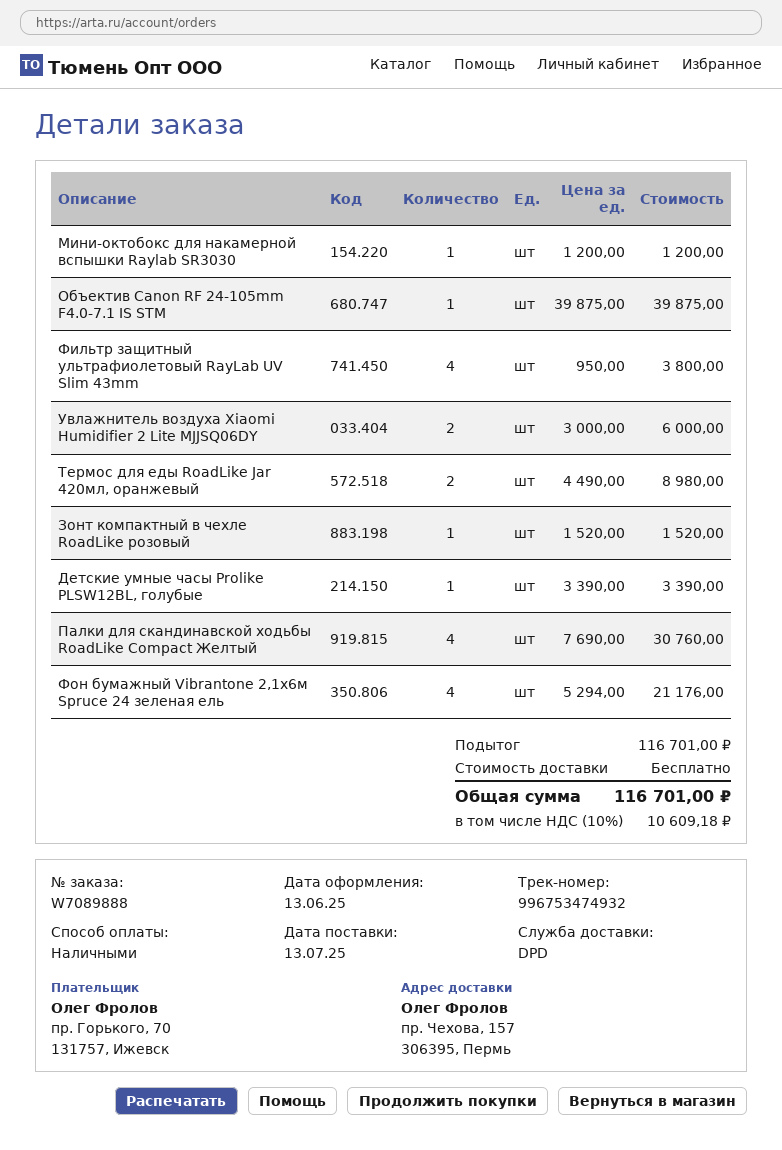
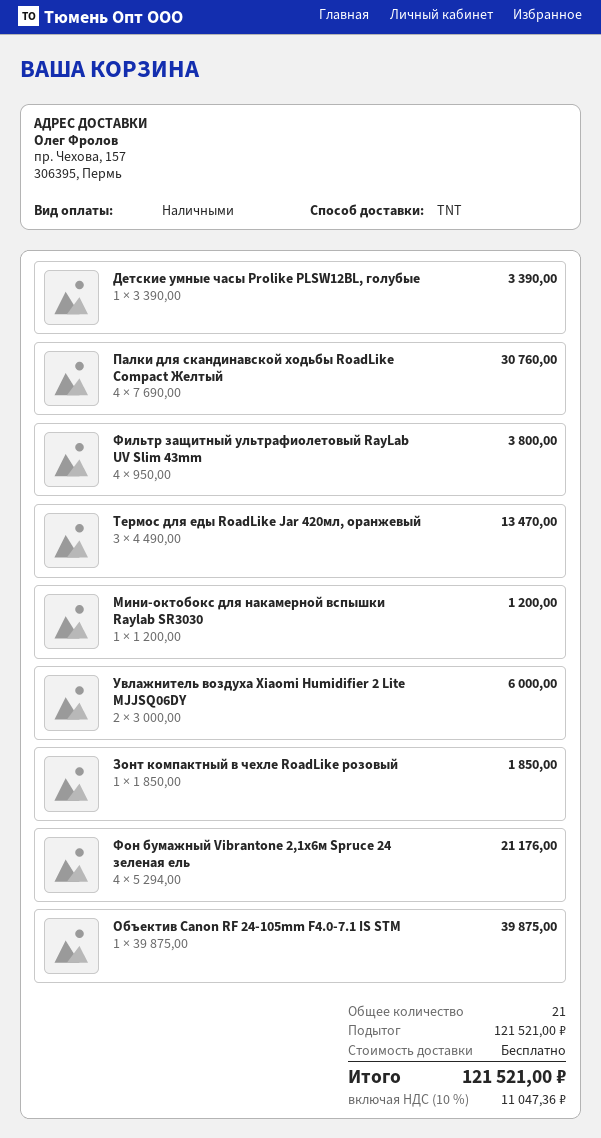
shipping method: DPD -> TNT
Термос для еды RoadLike Jar 420мл, оранжевый: 2 x 4490.00 = 8980.00 -> 3 x 4490.00 = 13470.00
Зонт компактный в чехле RoadLike розовый: 1 x 1520.00 = 1520.00 -> 1 x 1850.00 = 1850.00
subtotal: 116701.00 -> 121521.00
tax: 10% = 10609.18 -> 10% = 11047.36
total: 116701.00 -> 121521.00

